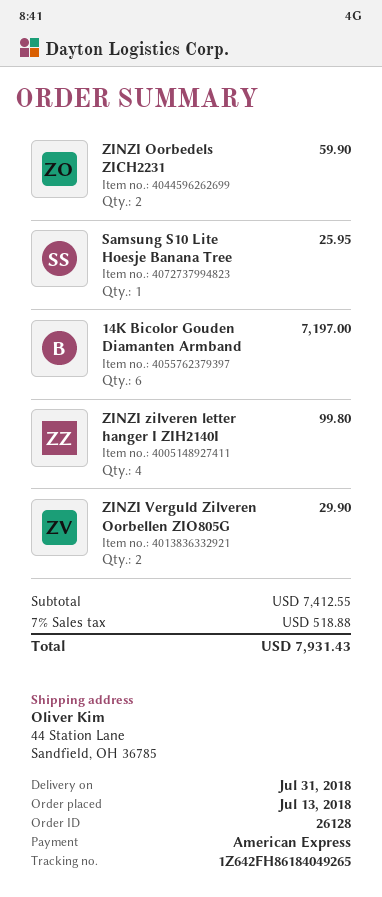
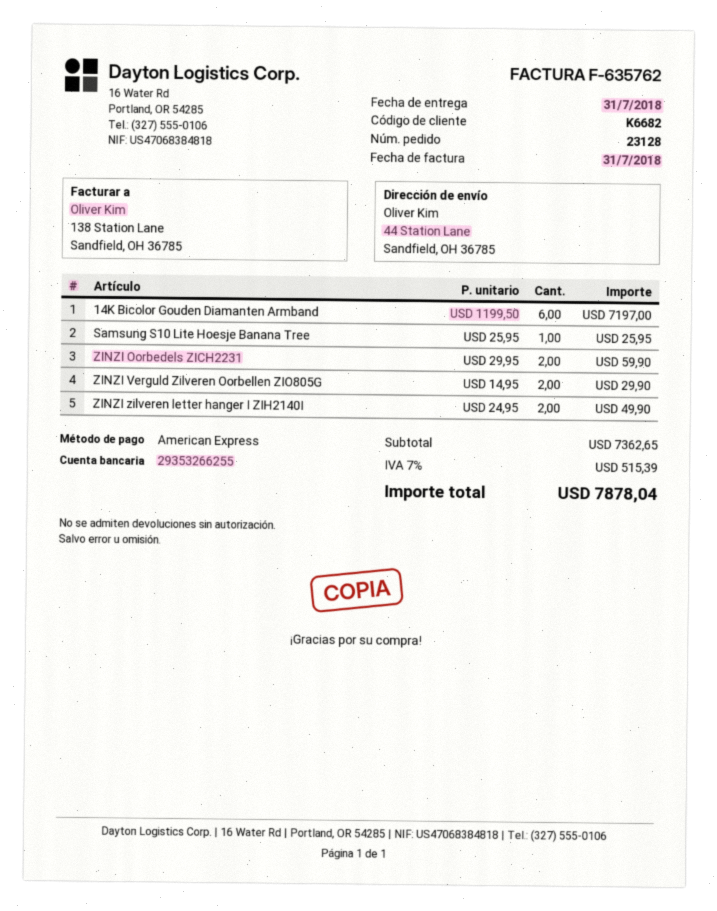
order number: 26128 -> 23128
ZINZI zilveren letter hanger I ZIH2140I: 4 for 99.80 -> 2 for 49.90
subtotal: 7412.55 -> 7362.65
tax: 7% = 518.88 -> 7% = 515.39
total: 7931.43 -> 7878.04

